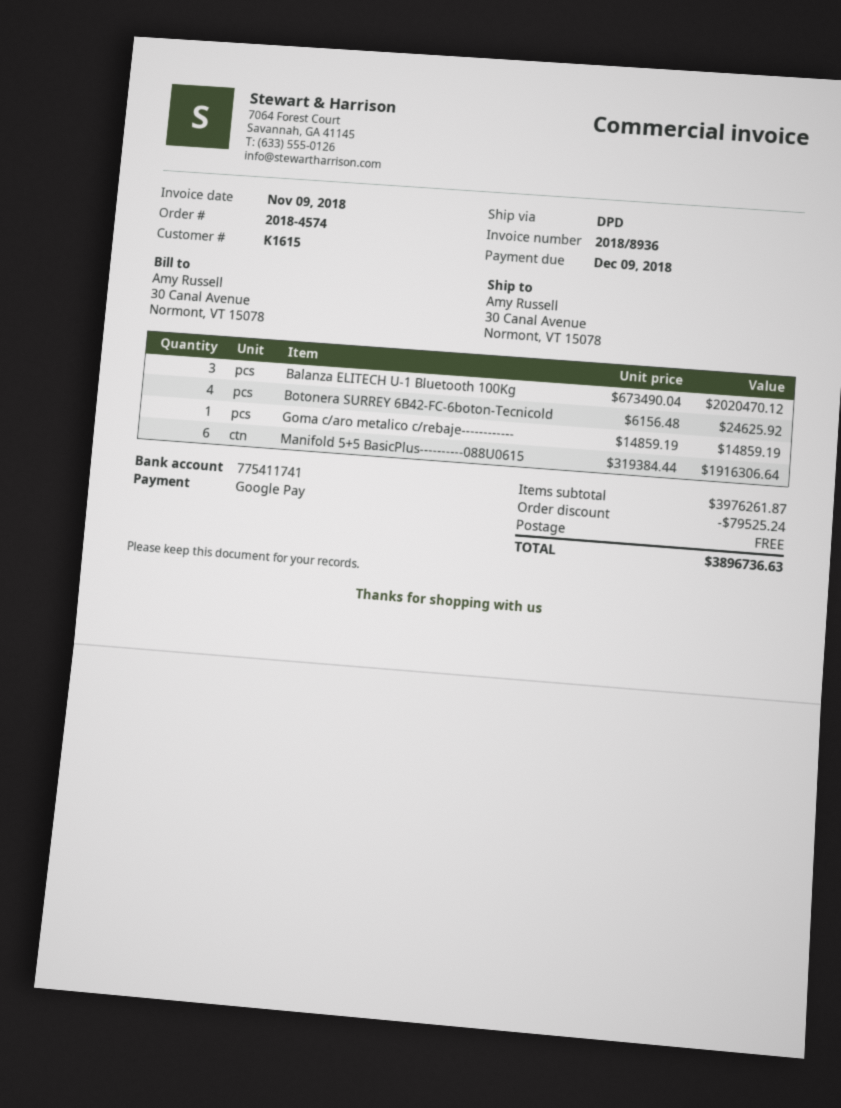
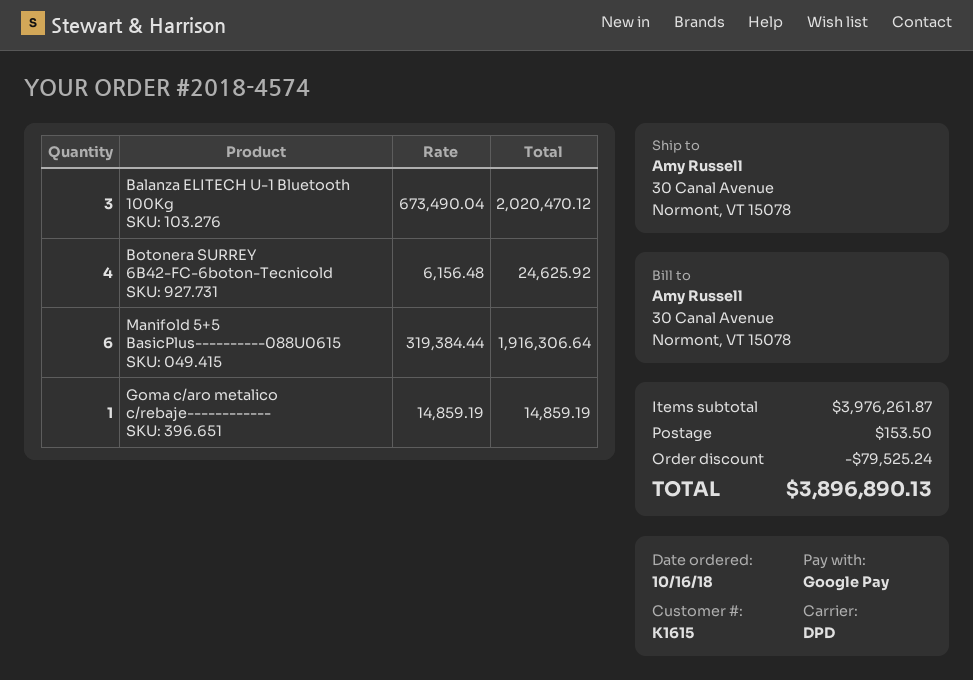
shipping: 0.00 -> 153.50
total: 3896736.63 -> 3896890.13

